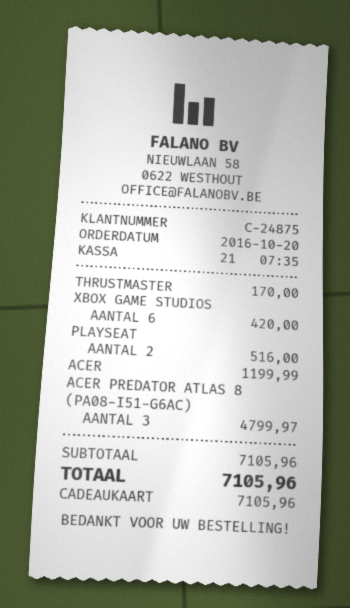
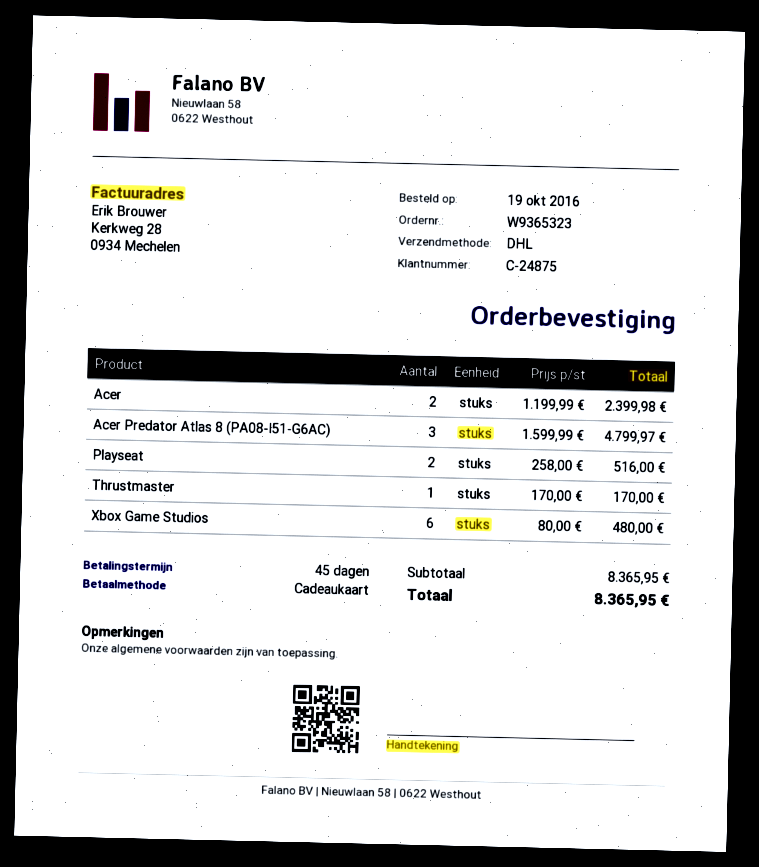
order date: 2016-10-20 -> 2016-10-19
XBOX GAME STUDIOS: 6 for 420.00 -> 6 for 480.00
ACER: 1 for 1199.99 -> 2 for 2399.98
subtotal: 7105.96 -> 8365.95
total: 7105.96 -> 8365.95

